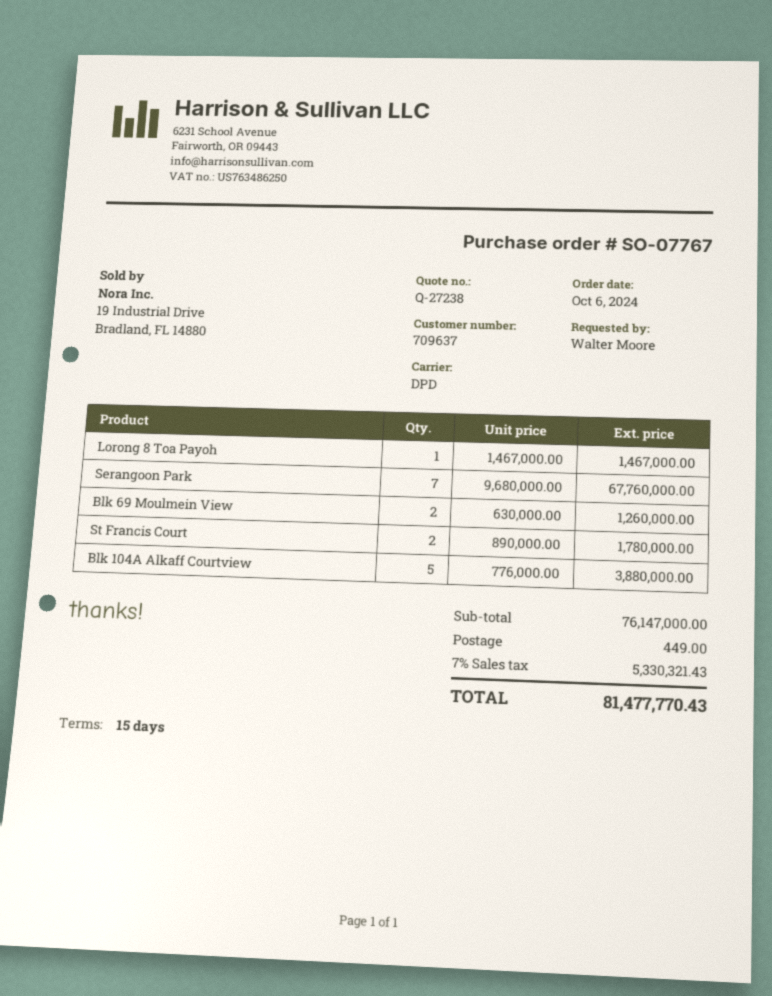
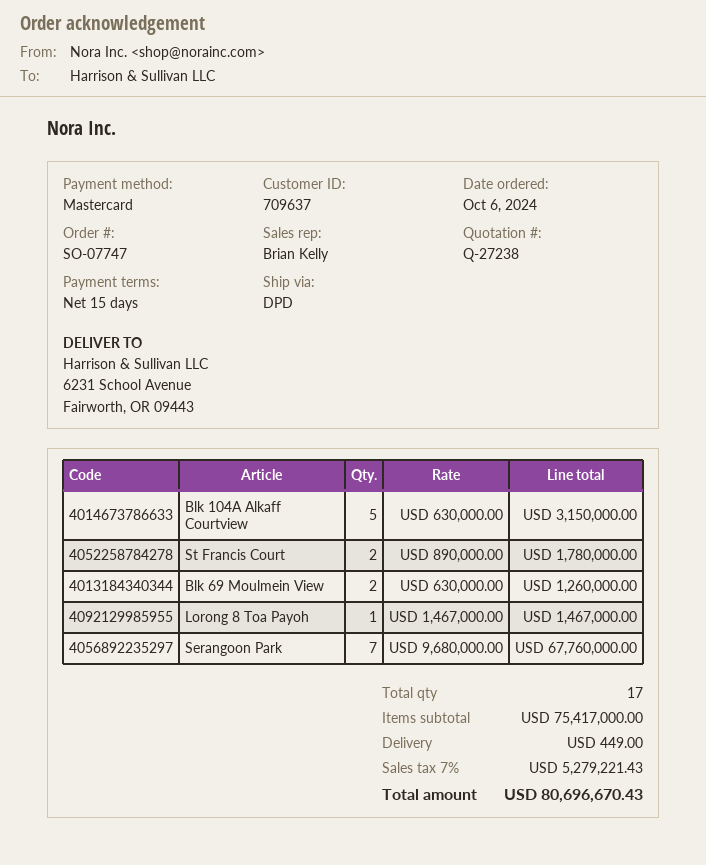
order number: SO-07767 -> SO-07747
Blk 104A Alkaff Courtview: 5 x 776000.00 = 3880000.00 -> 5 x 630000.00 = 3150000.00
subtotal: 76147000.00 -> 75417000.00
tax: 7% = 5330321.43 -> 7% = 5279221.43
total: 81477770.43 -> 80696670.43

